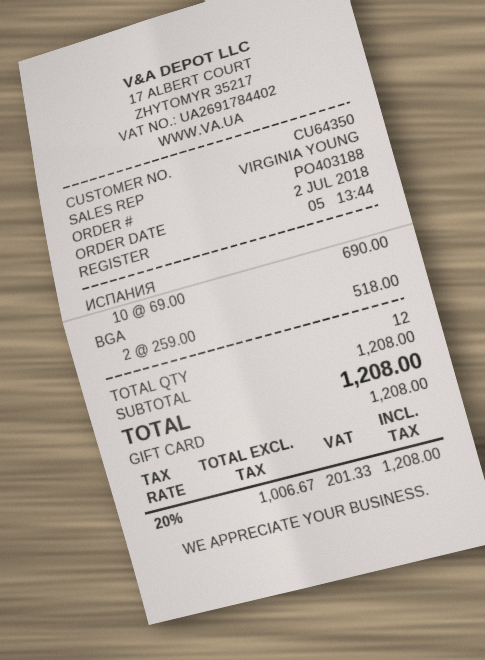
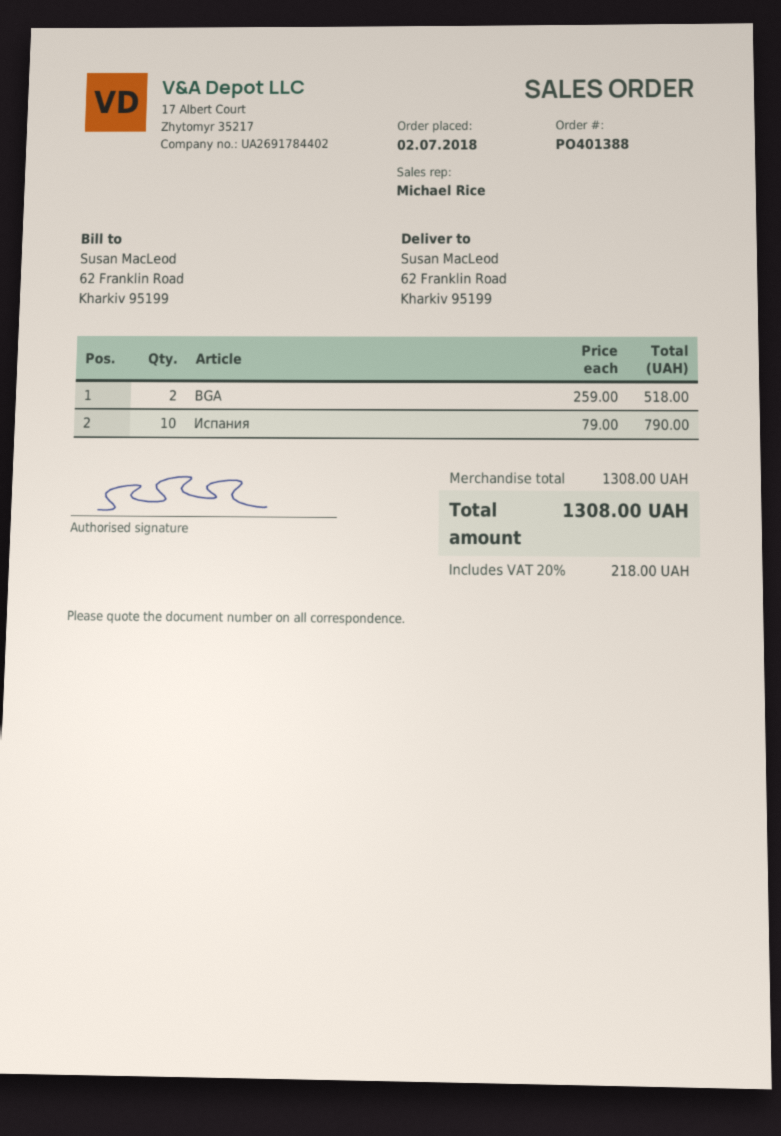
order number: PO403188 -> PO401388
sales rep: VIRGINIA YOUNG -> Michael Rice
ИСПАНИЯ: 10 x 69.00 = 690.00 -> 10 x 79.00 = 790.00
subtotal: 1208.00 -> 1308.00
tax: 20% = 201.33 -> 20% = 218.00
total: 1208.00 -> 1308.00

